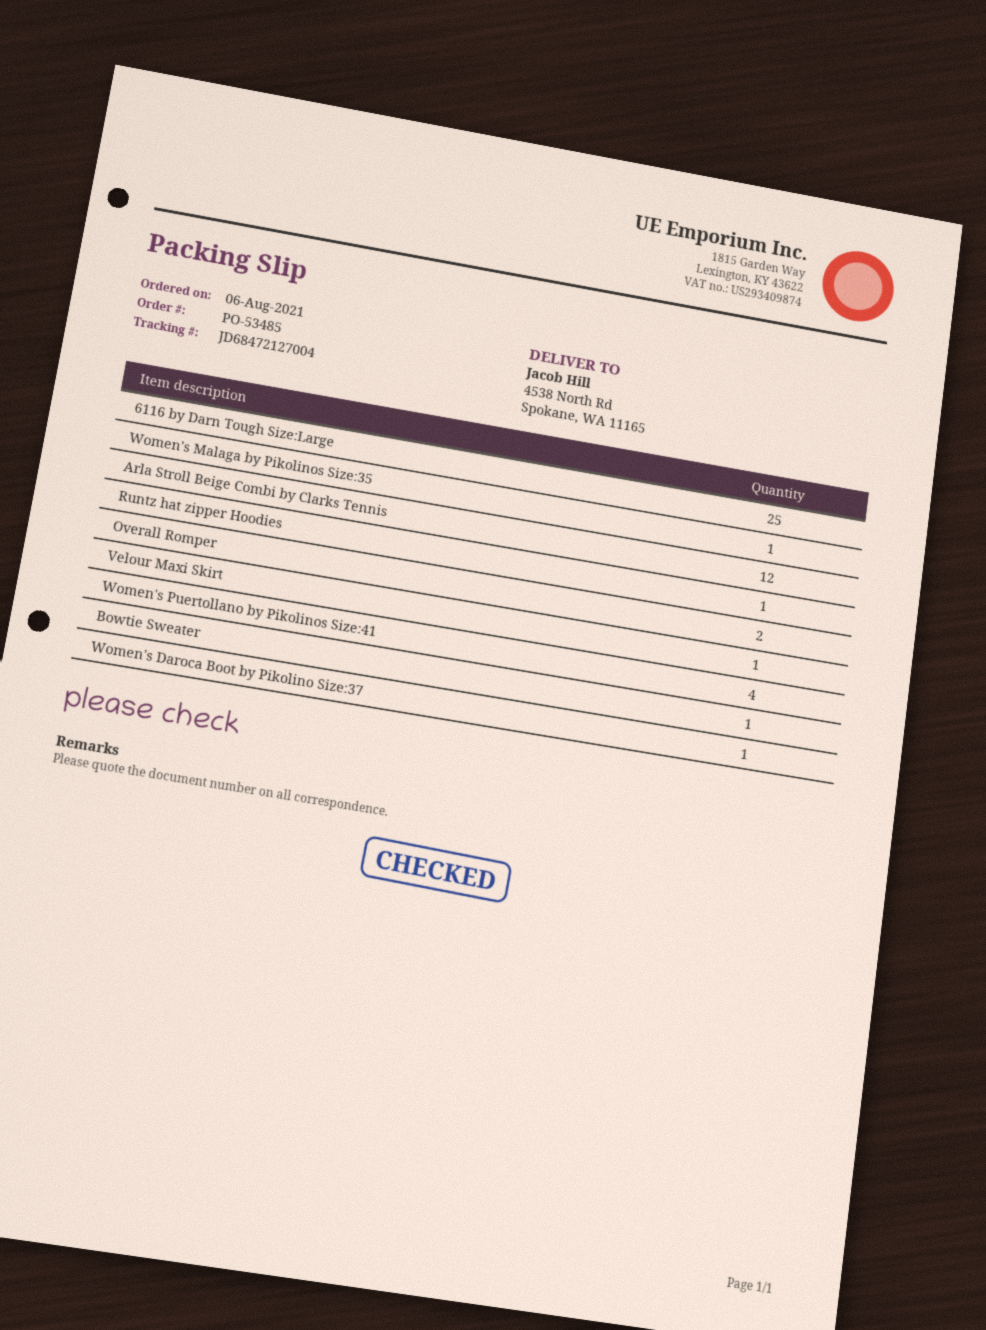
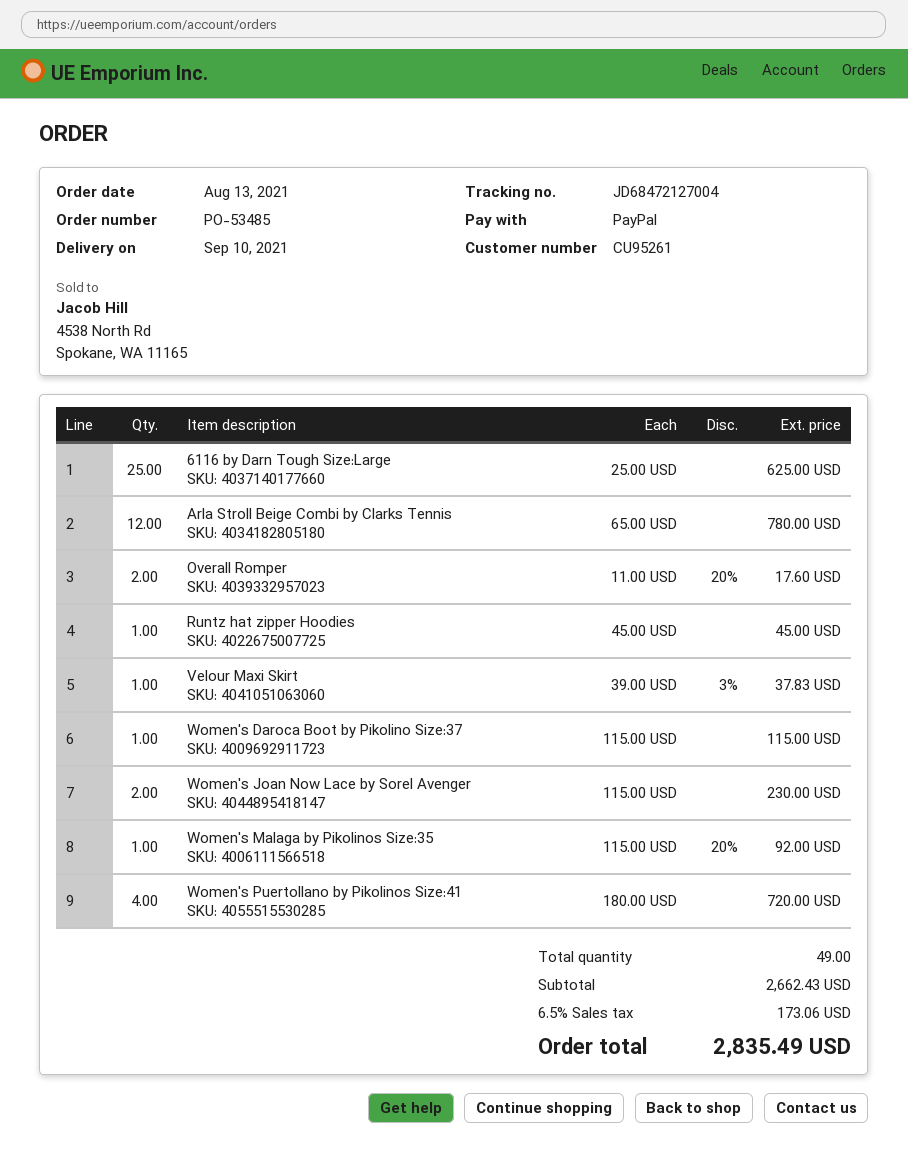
order date: 2021-08-06 -> 2021-08-13
Bowtie Sweater: 1 -> none
Women's Joan Now Lace by Sorel Avenger: none -> 2

